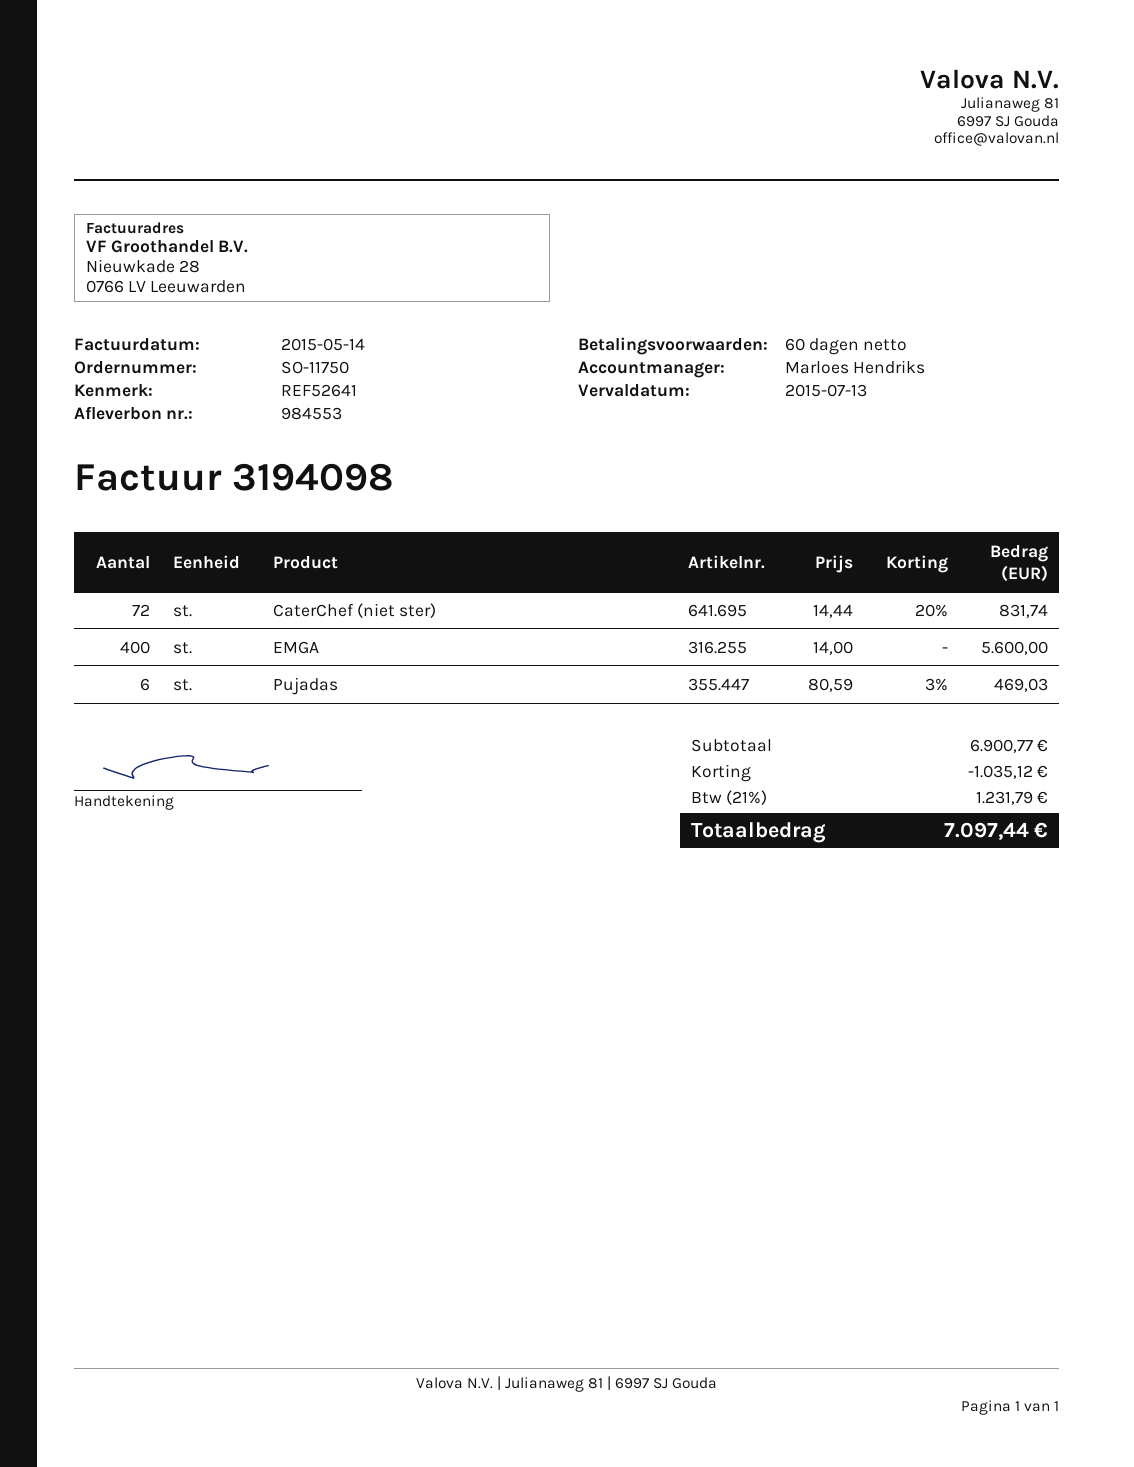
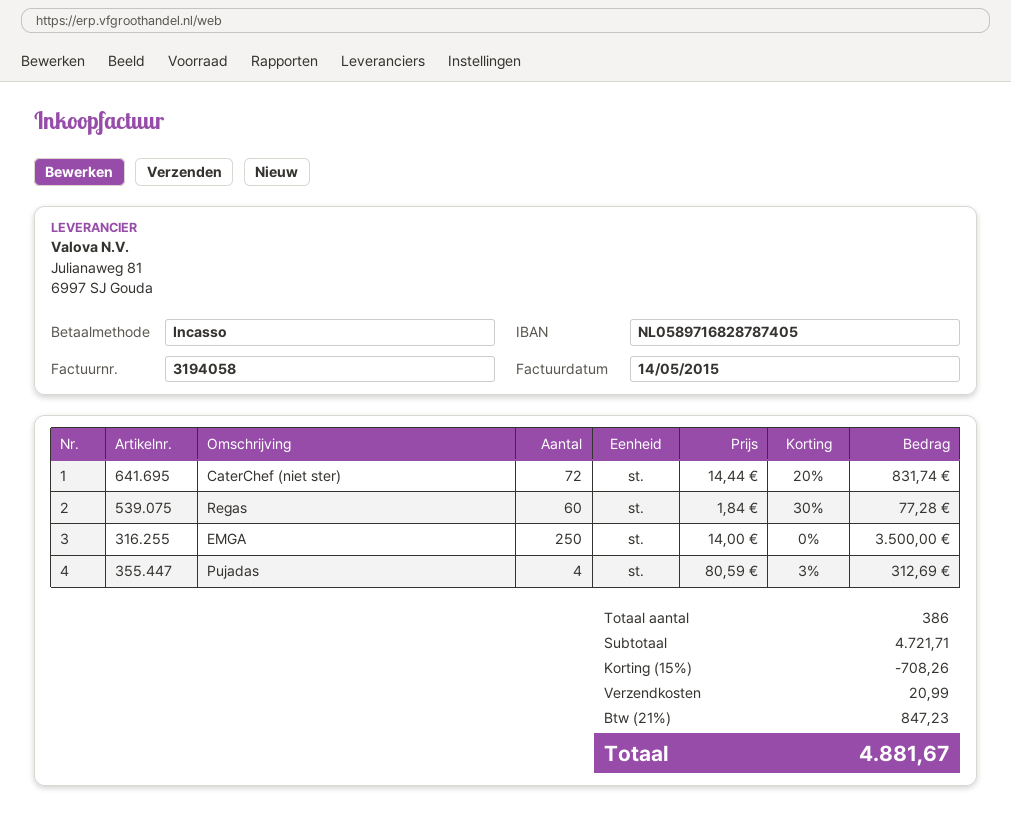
invoice number: 3194098 -> 3194058
EMGA: 400 x 14.00 = 5600.00 -> 250 x 14.00 = 3500.00
Pujadas: 6 x 80.59 - 3% = 469.03 -> 4 x 80.59 - 3% = 312.69
Regas: none -> 60 x 1.84 - 30% = 77.28
subtotal: 6900.77 -> 4721.71
discount: 1035.12 -> 708.26
shipping: none -> 20.99
tax: 21% = 1231.79 -> 21% = 847.23
total: 7097.44 -> 4881.67

